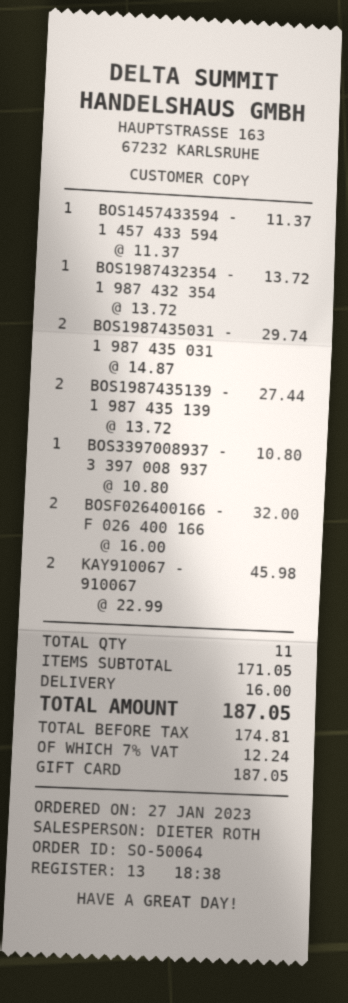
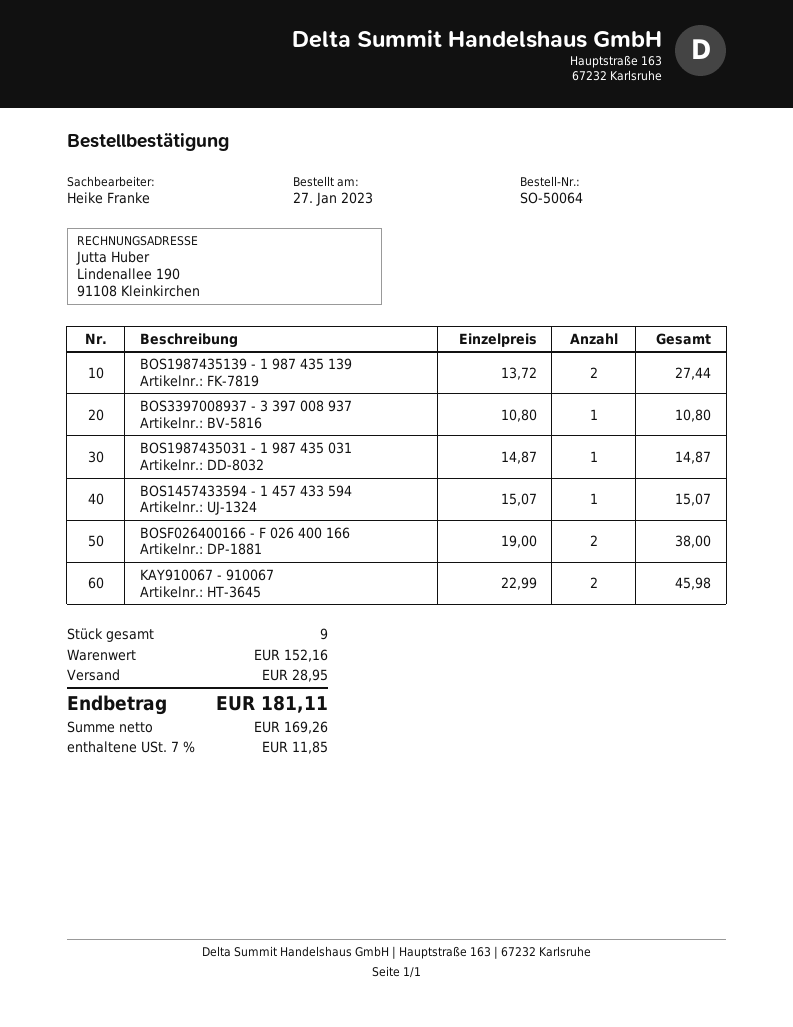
sales rep: DIETER ROTH -> Heike Franke
BOS1457433594 - 1 457 433 594: 1 x 11.37 = 11.37 -> 1 x 15.07 = 15.07
BOS1987432354 - 1 987 432 354: 1 x 13.72 = 13.72 -> none
BOS1987435031 - 1 987 435 031: 2 x 14.87 = 29.74 -> 1 x 14.87 = 14.87
BOSF026400166 - F 026 400 166: 2 x 16.00 = 32.00 -> 2 x 19.00 = 38.00
total quantity: 11 -> 9
subtotal: 171.05 -> 152.16
shipping: 16.00 -> 28.95
net: 174.81 -> 169.26
tax: 7% = 12.24 -> 7% = 11.85
total: 187.05 -> 181.11

